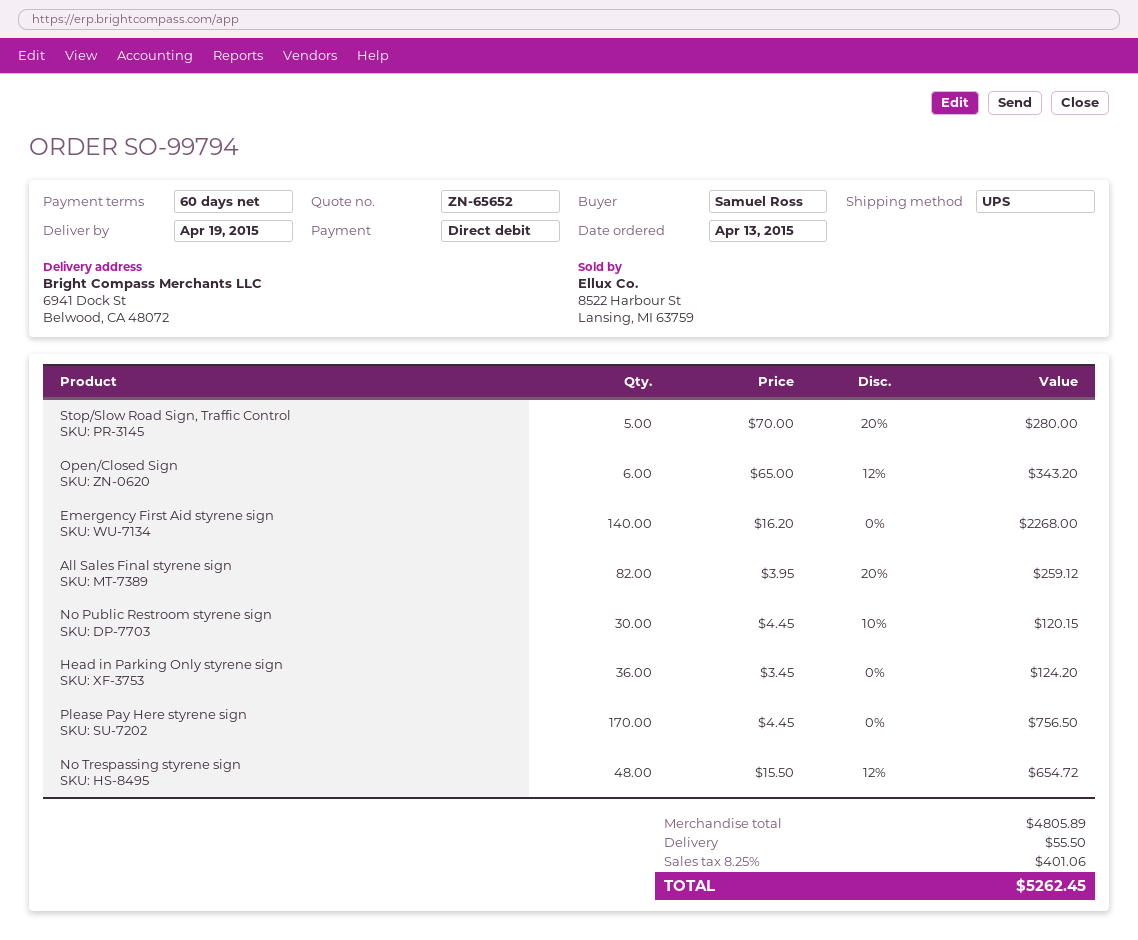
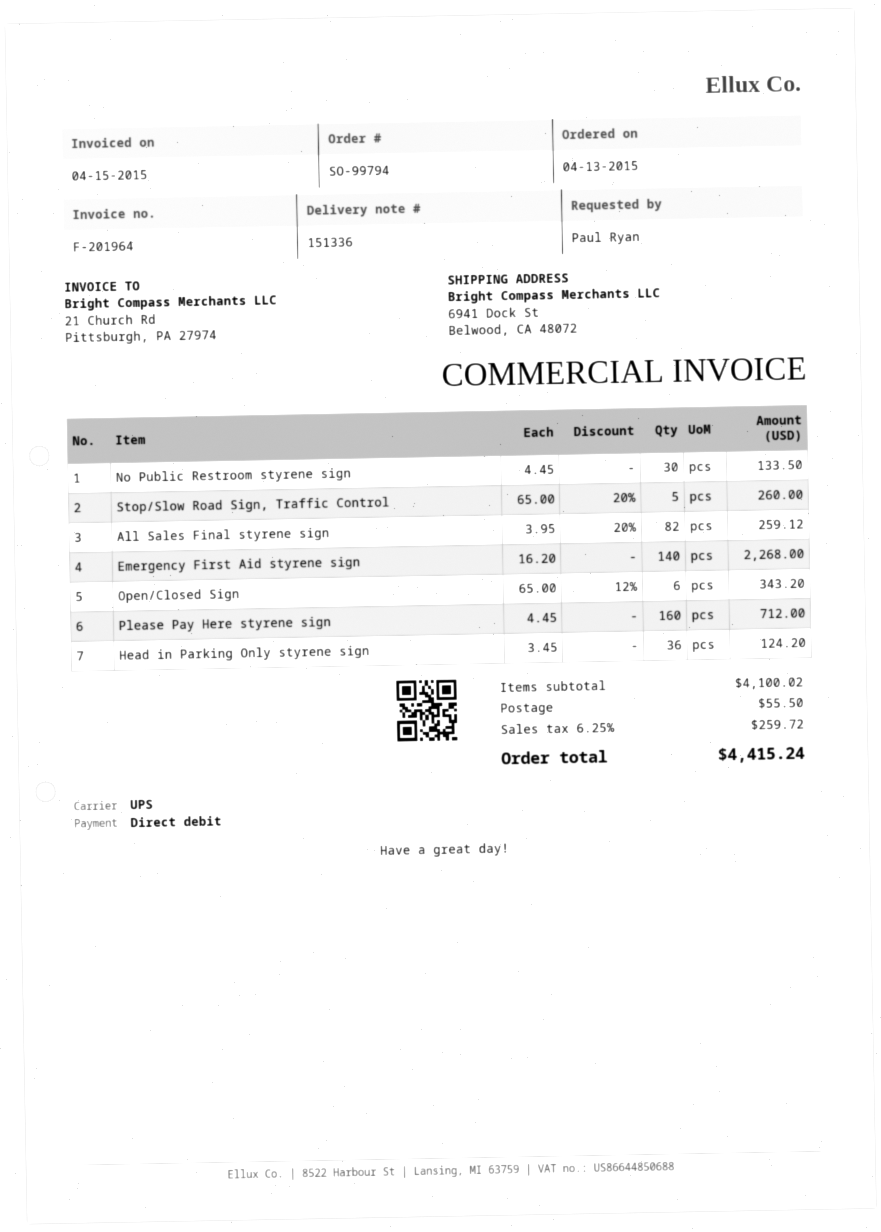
ordered by: Samuel Ross -> Paul Ryan
Stop/Slow Road Sign, Traffic Control: 5 x 70.00 - 20% = 280.00 -> 5 x 65.00 - 20% = 260.00
No Public Restroom styrene sign: 30 x 4.45 - 10% = 120.15 -> 30 x 4.45 = 133.50
Please Pay Here styrene sign: 170 x 4.45 = 756.50 -> 160 x 4.45 = 712.00
No Trespassing styrene sign: 48 x 15.50 - 12% = 654.72 -> none
subtotal: 4805.89 -> 4100.02
tax: 8.25% = 401.06 -> 6.25% = 259.72
total: 5262.45 -> 4415.24

